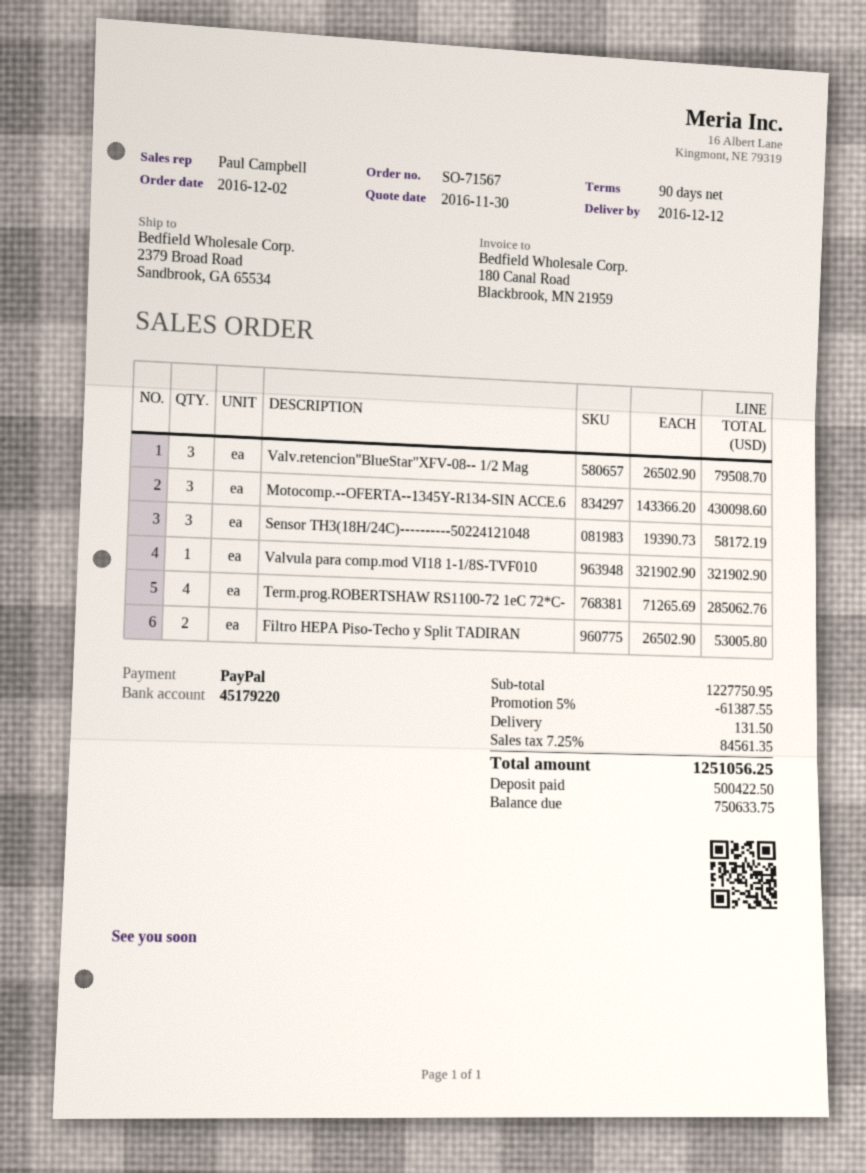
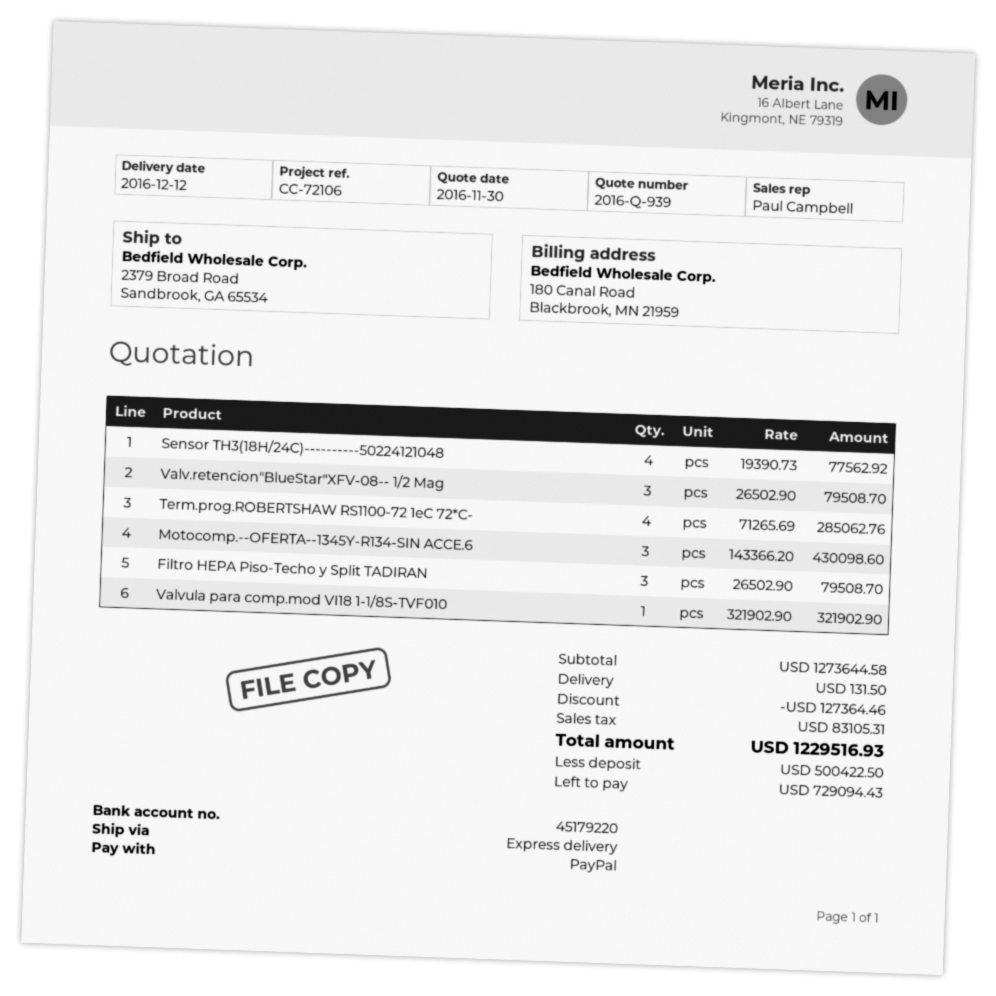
Sensor TH3(18H/24C)----------50224121048: 3 x 19390.73 = 58172.19 -> 4 x 19390.73 = 77562.92
Filtro HEPA Piso-Techo y Split TADIRAN: 2 x 26502.90 = 53005.80 -> 3 x 26502.90 = 79508.70
subtotal: 1227750.95 -> 1273644.58
discount: 61387.55 -> 127364.46
tax: 84561.35 -> 83105.31
total: 1251056.25 -> 1229516.93
balance: 750633.75 -> 729094.43

